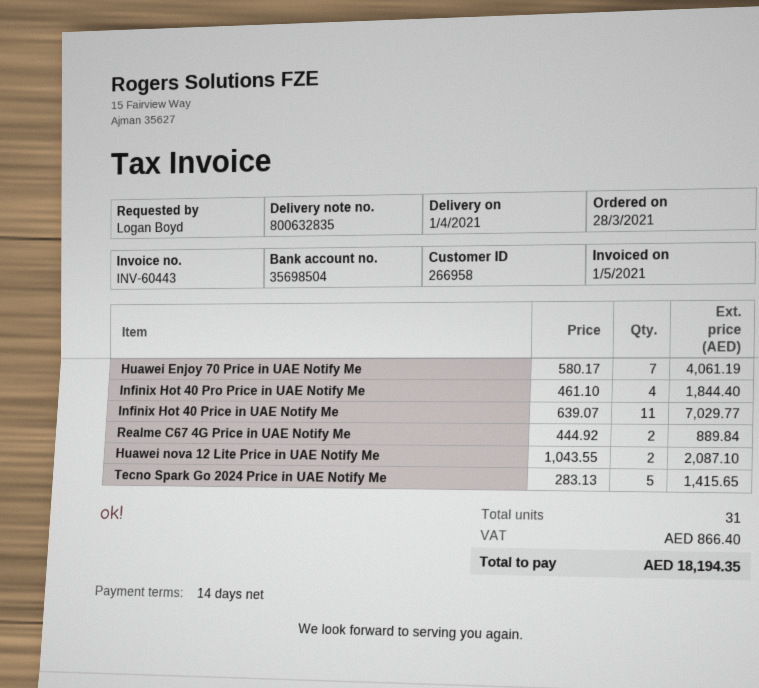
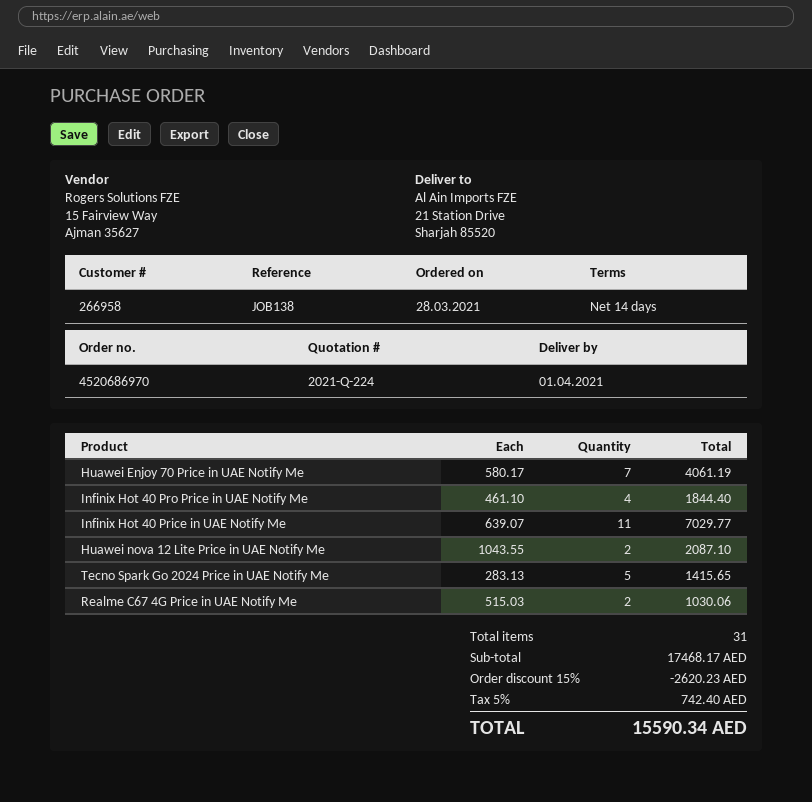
Realme C67 4G Price in UAE Notify Me: 2 x 444.92 = 889.84 -> 2 x 515.03 = 1030.06
discount: none -> 15% = 2620.23
tax: 866.40 -> 742.40
total: 18194.35 -> 15590.34

